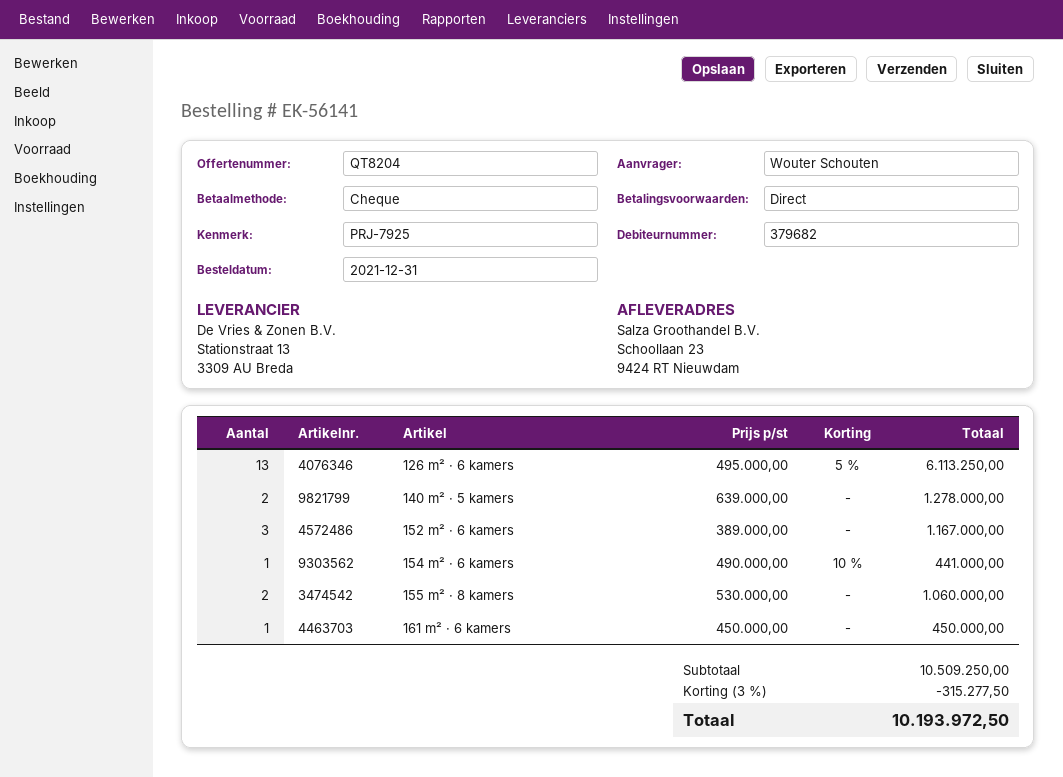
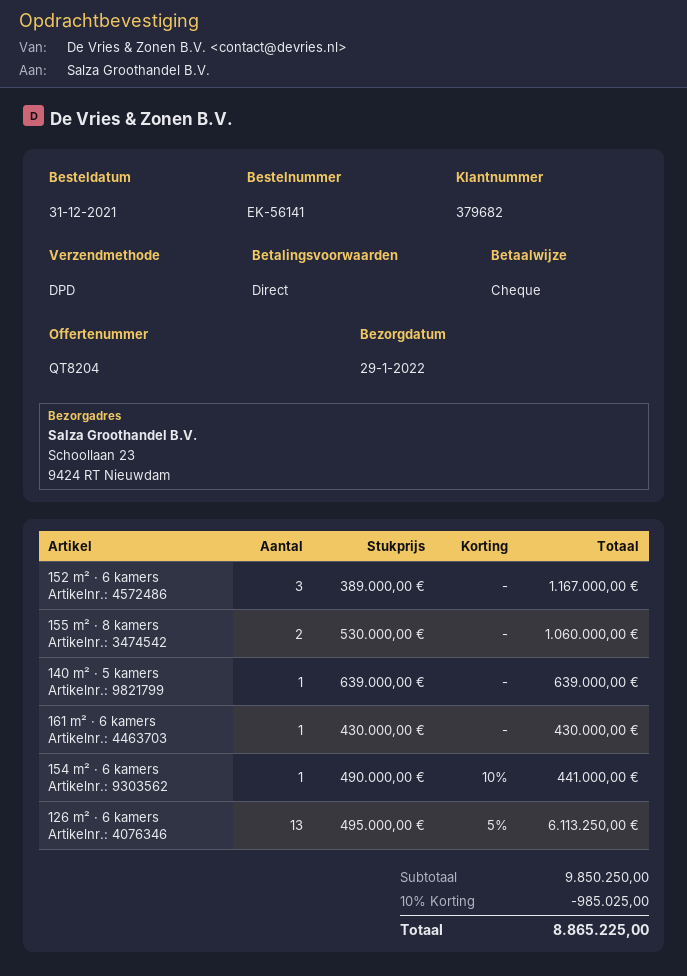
140 m² · 5 kamers: 2 x 639000.00 = 1278000.00 -> 1 x 639000.00 = 639000.00
161 m² · 6 kamers: 1 x 450000.00 = 450000.00 -> 1 x 430000.00 = 430000.00
subtotal: 10509250.00 -> 9850250.00
discount: 3% = 315277.50 -> 10% = 985025.00
total: 10193972.50 -> 8865225.00

